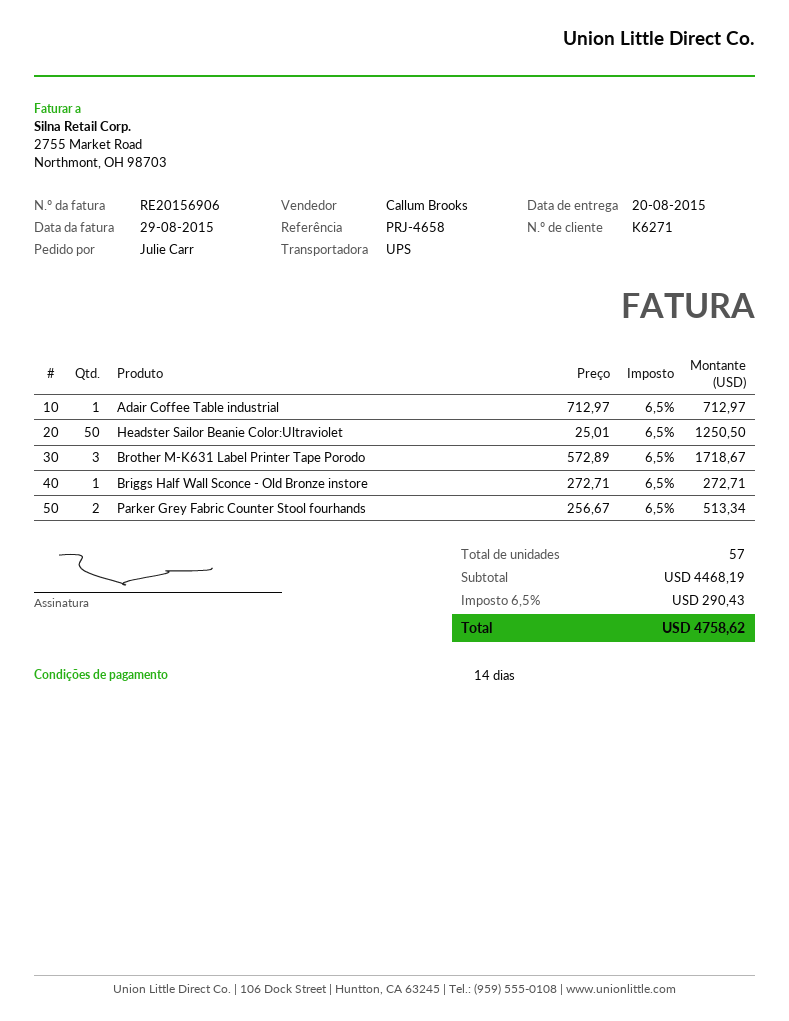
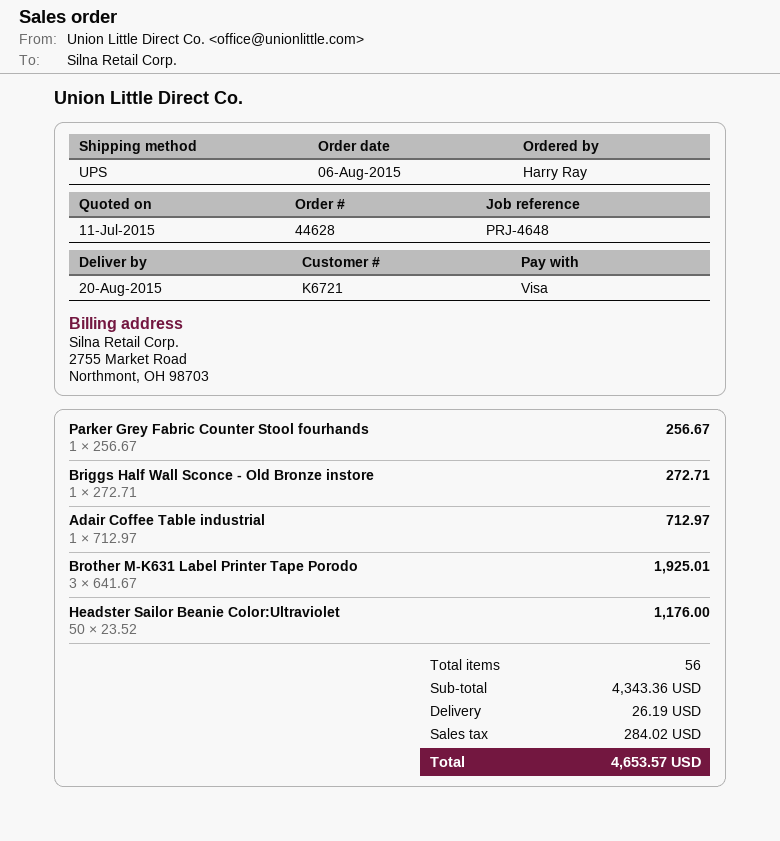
customer number: K6271 -> K6721
reference: PRJ-4658 -> PRJ-4648
ordered by: Julie Carr -> Harry Ray
Headster Sailor Beanie Color:Ultraviolet: 50 x 25.01 = 1250.50 -> 50 x 23.52 = 1176.00
Brother M-K631 Label Printer Tape Porodo: 3 x 572.89 = 1718.67 -> 3 x 641.67 = 1925.01
Parker Grey Fabric Counter Stool fourhands: 2 x 256.67 = 513.34 -> 1 x 256.67 = 256.67
total quantity: 57 -> 56
subtotal: 4468.19 -> 4343.36
shipping: none -> 26.19
tax: 290.43 -> 284.02
total: 4758.62 -> 4653.57

